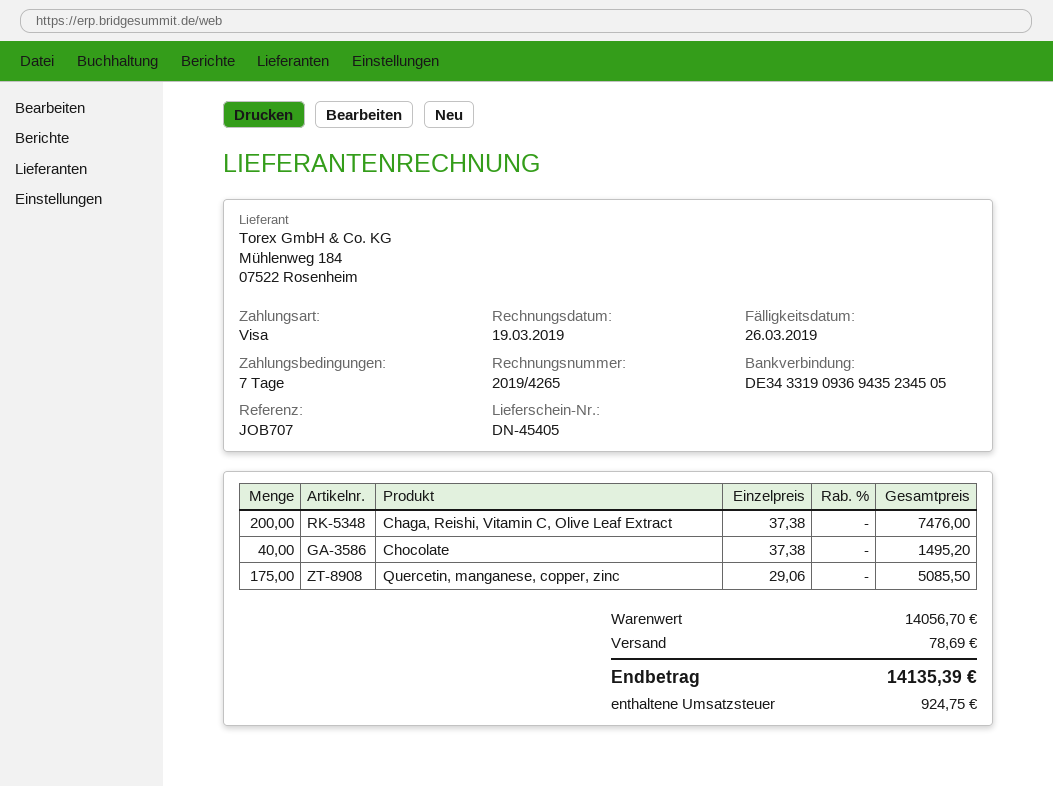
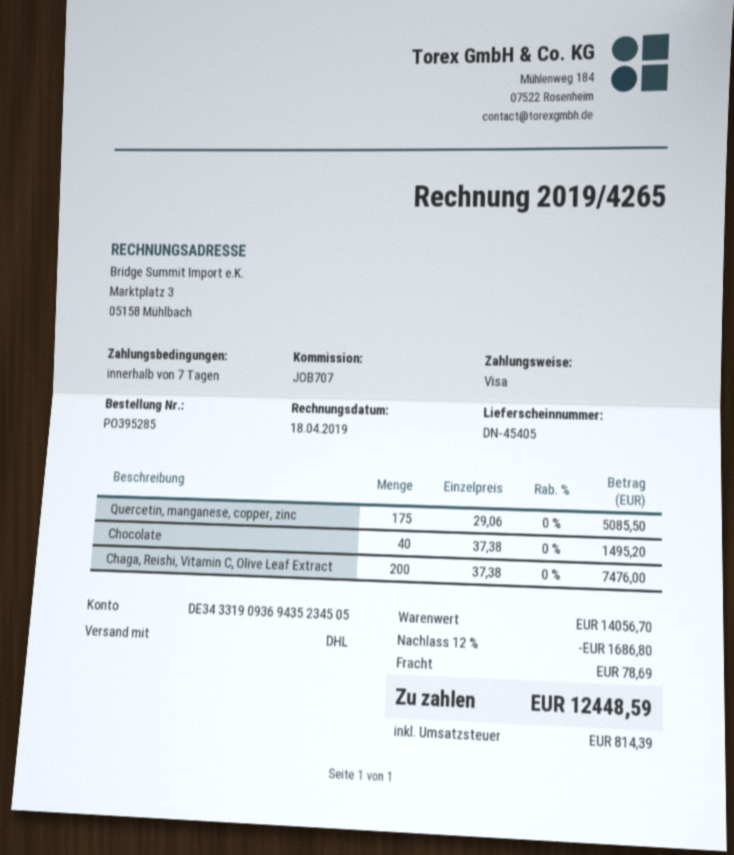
invoice date: 2019-03-19 -> 2019-04-18
discount: none -> 12% = 1686.80
tax: 924.75 -> 814.39
total: 14135.39 -> 12448.59

